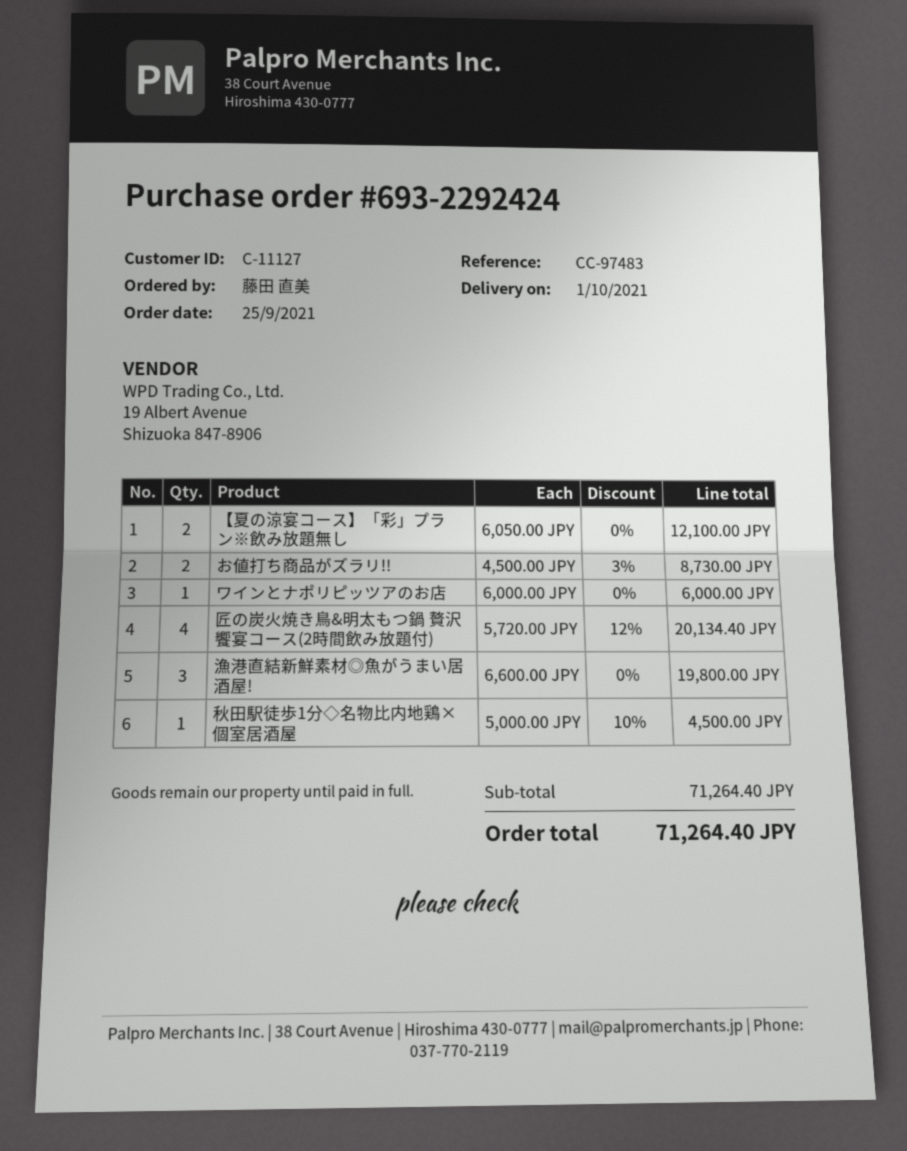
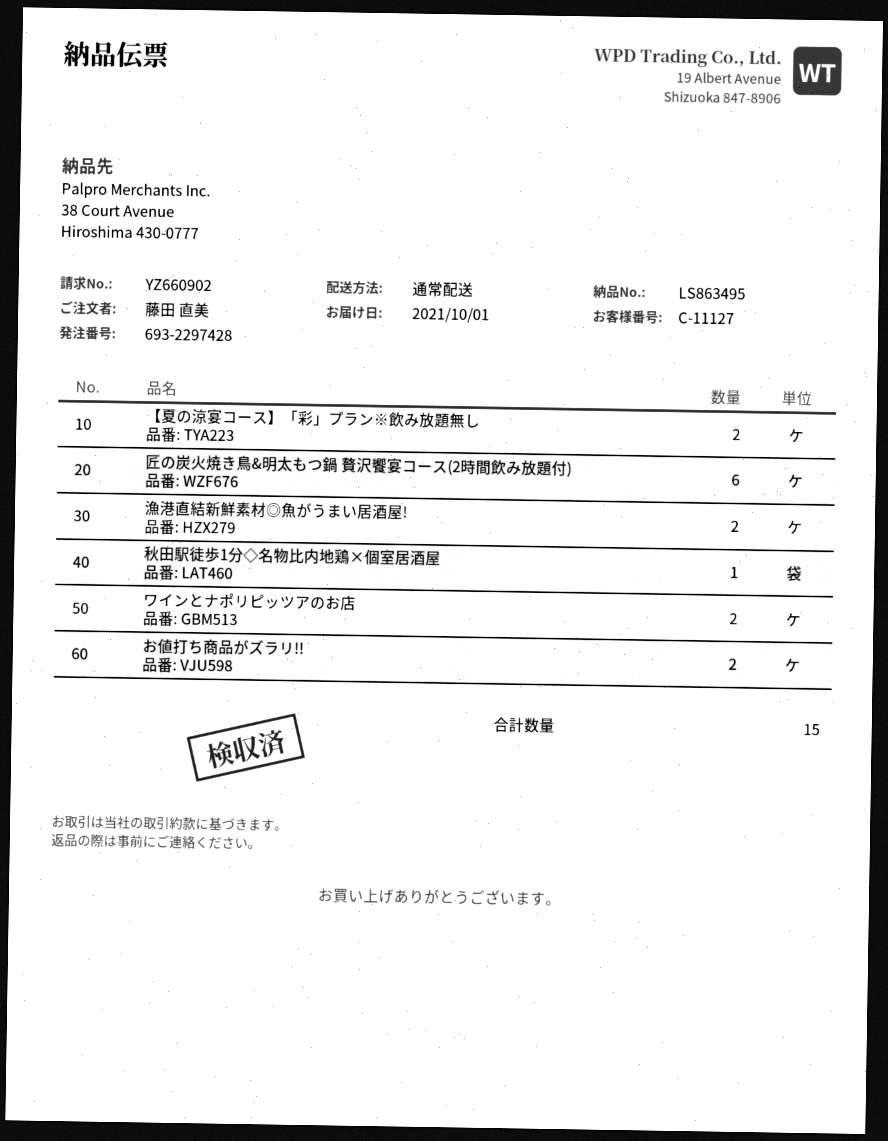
order number: 693-2292424 -> 693-2297428
ワインとナポリピッツアのお店: 1 -> 2
匠の炭火焼き鳥&明太もつ鍋 贅沢饗宴コース(2時間飲み放題付): 4 -> 6
漁港直結新鮮素材◎魚がうまい居酒屋!: 3 -> 2

